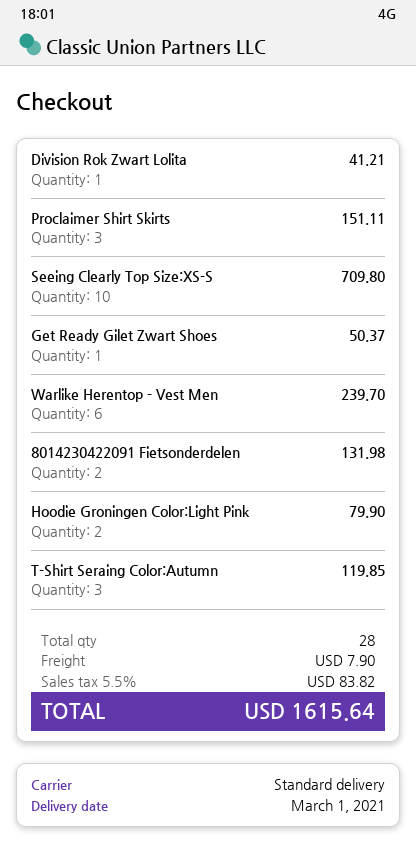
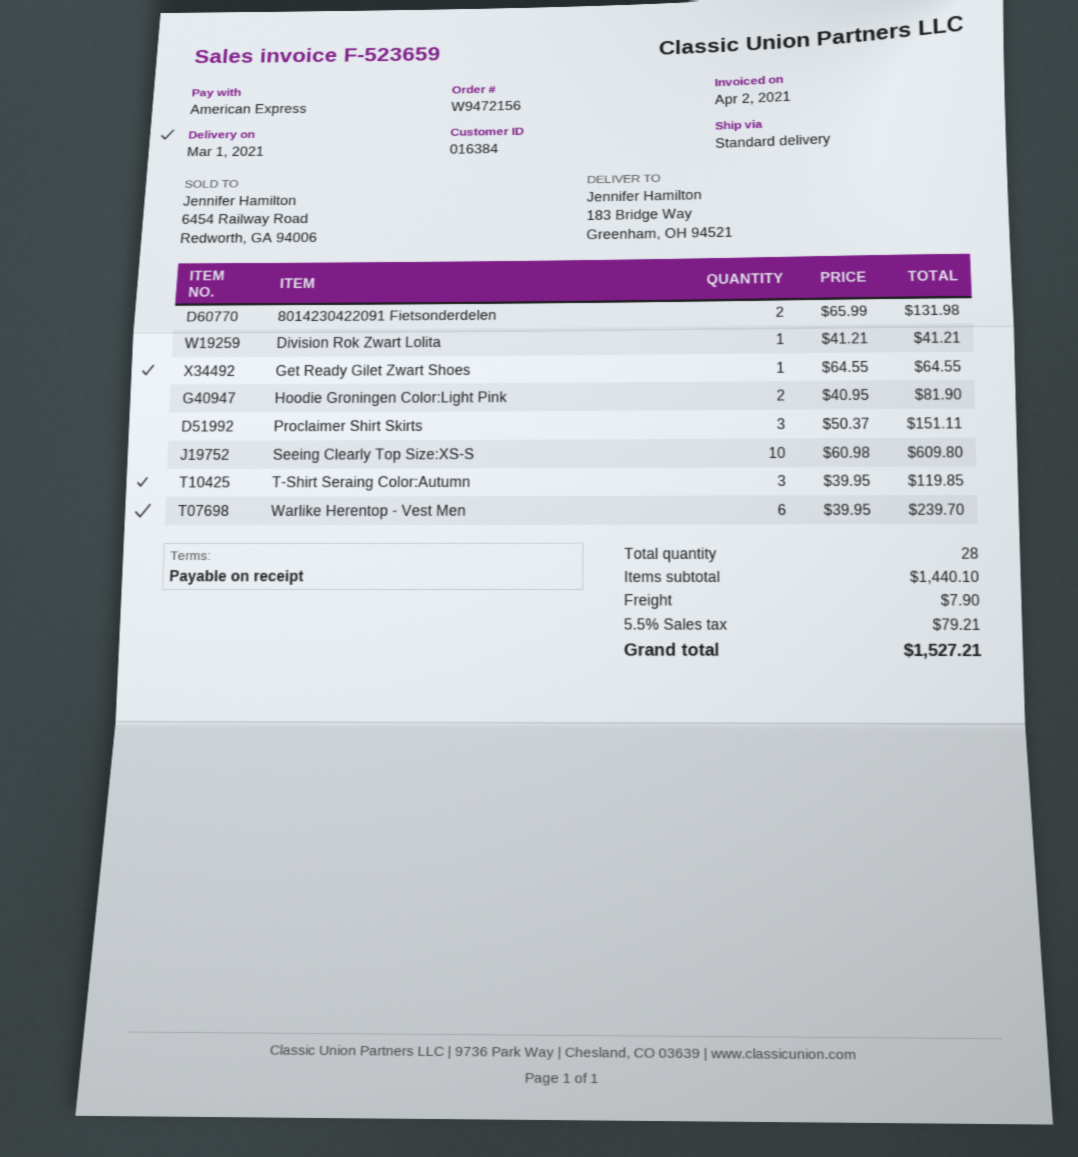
Seeing Clearly Top Size:XS-S: 10 for 709.80 -> 10 for 609.80
Get Ready Gilet Zwart Shoes: 1 for 50.37 -> 1 for 64.55
Hoodie Groningen Color:Light Pink: 2 for 79.90 -> 2 for 81.90
tax: 5.5% = 83.82 -> 5.5% = 79.21
total: 1615.64 -> 1527.21

